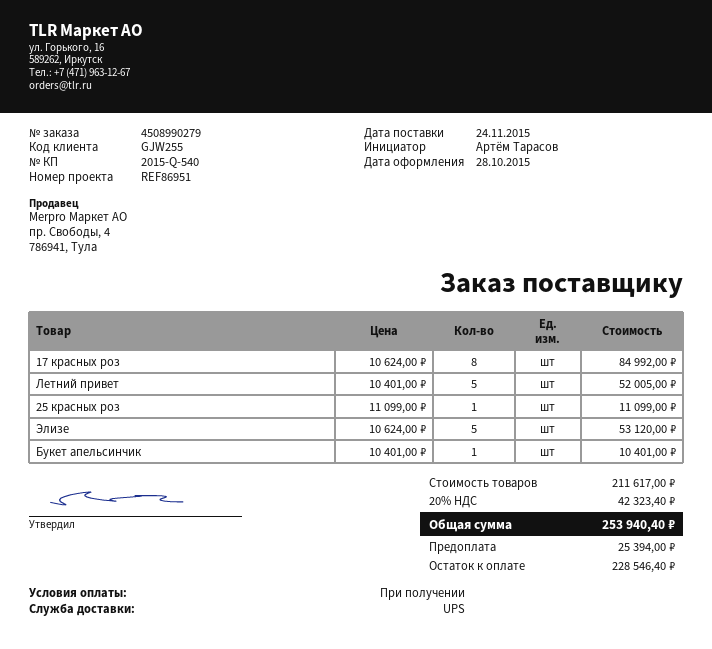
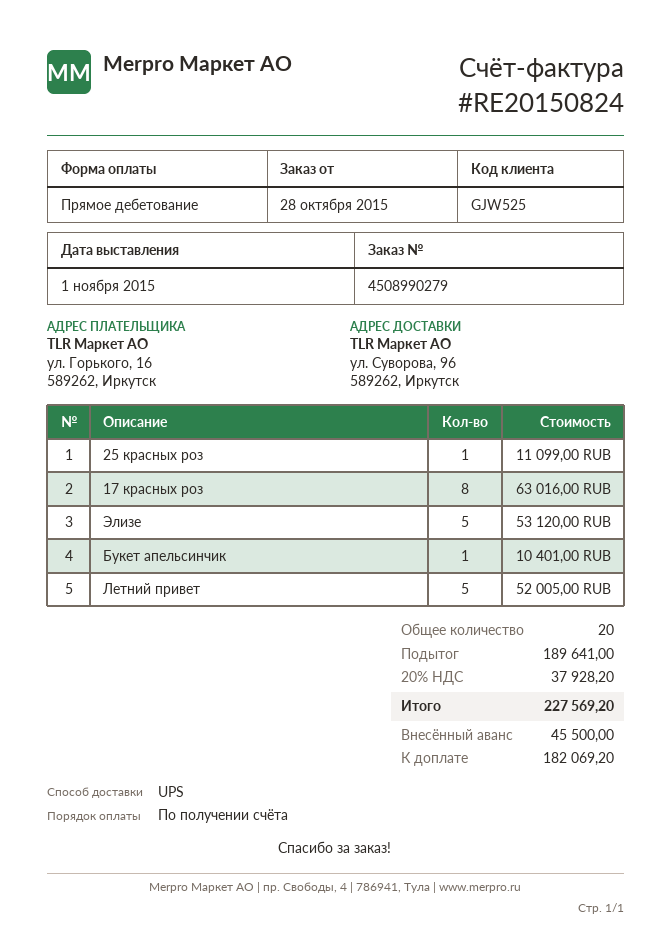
customer number: GJW255 -> GJW525
17 красных роз: 8 for 84992.00 -> 8 for 63016.00
subtotal: 211617.00 -> 189641.00
tax: 20% = 42323.40 -> 20% = 37928.20
total: 253940.40 -> 227569.20
deposit: 25394.00 -> 45500.00
balance: 228546.40 -> 182069.20

